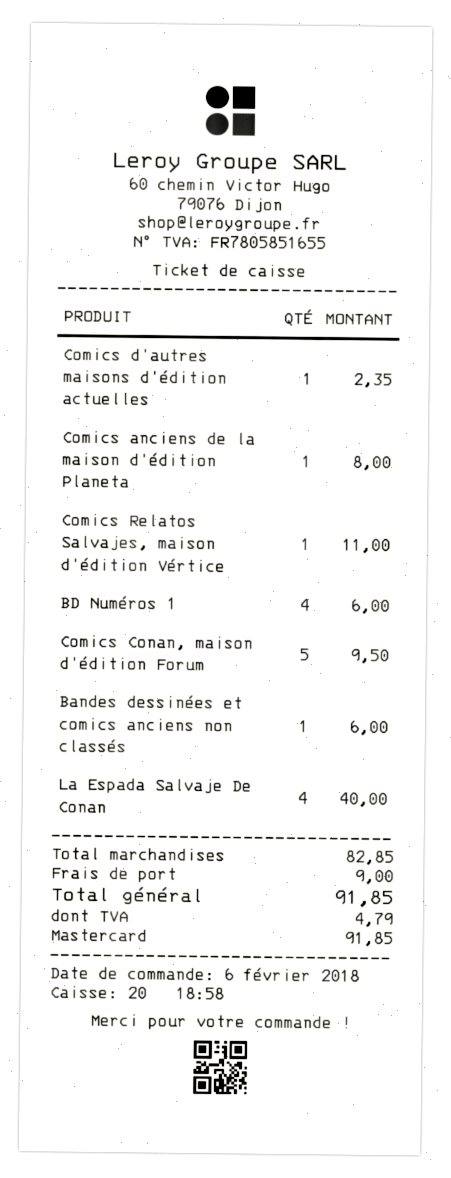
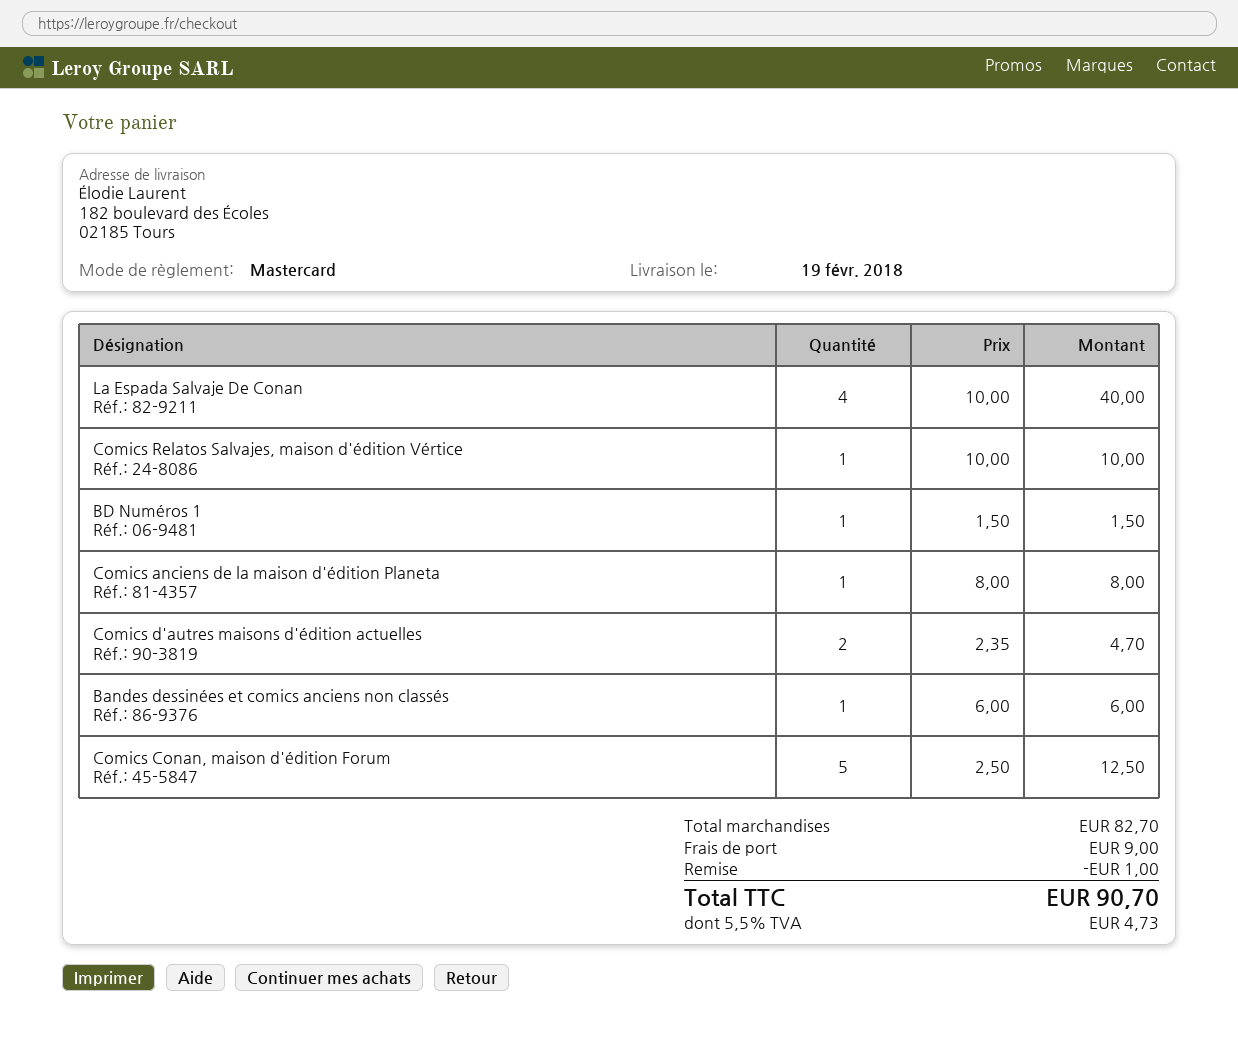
Comics d'autres maisons d'édition actuelles: 1 for 2.35 -> 2 for 4.70
Comics Relatos Salvajes, maison d'édition Vértice: 1 for 11.00 -> 1 for 10.00
BD Numéros 1: 4 for 6.00 -> 1 for 1.50
Comics Conan, maison d'édition Forum: 5 for 9.50 -> 5 for 12.50
subtotal: 82.85 -> 82.70
discount: none -> 1.00
tax: 4.79 -> 4.73
total: 91.85 -> 90.70

